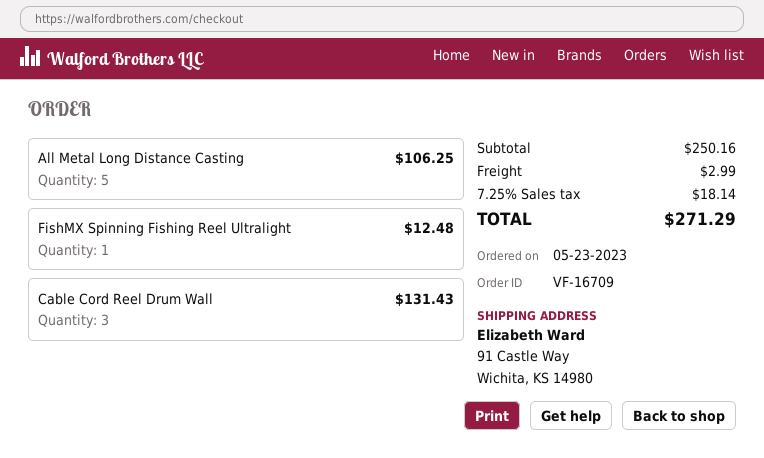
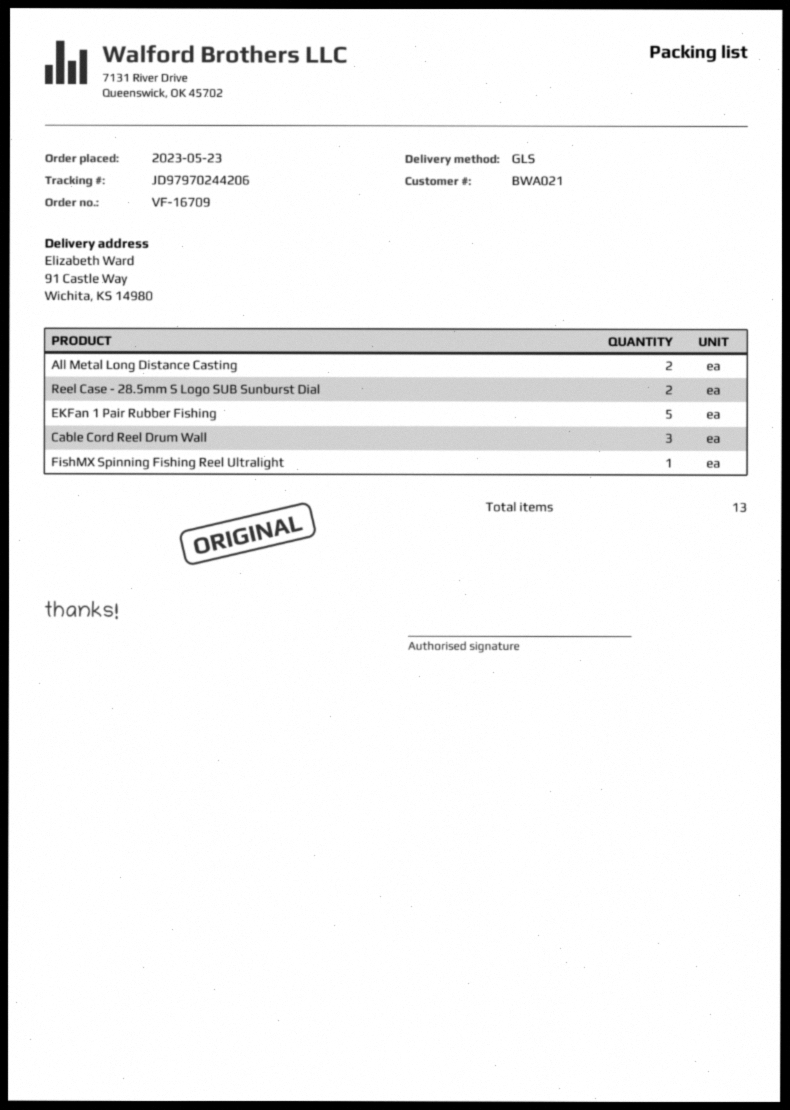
All Metal Long Distance Casting: 5 -> 2
Reel Case - 28.5mm S Logo SUB Sunburst Dial: none -> 2
EKFan 1 Pair Rubber Fishing: none -> 5

